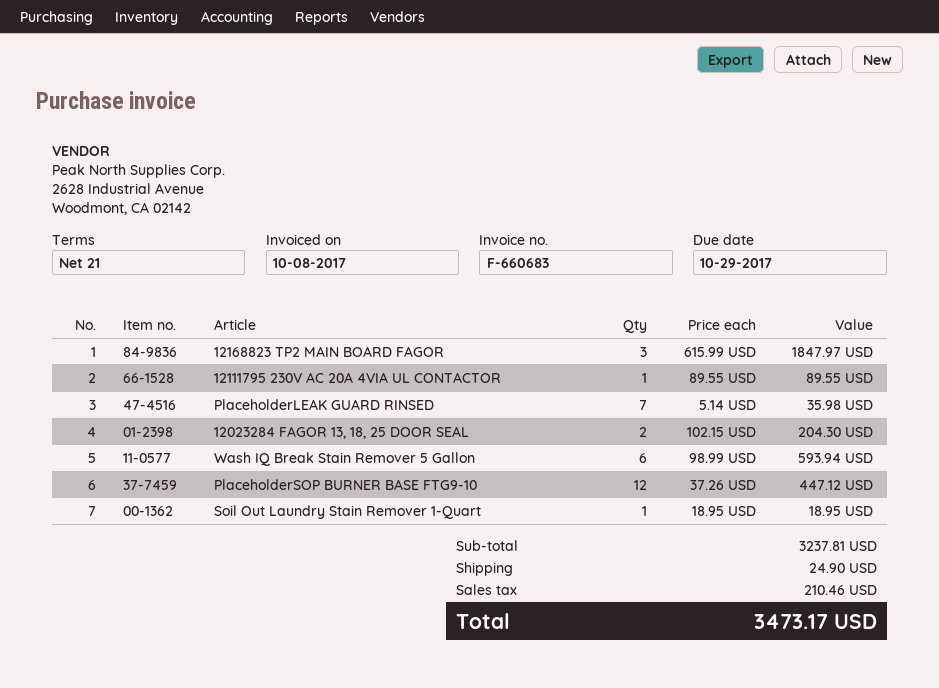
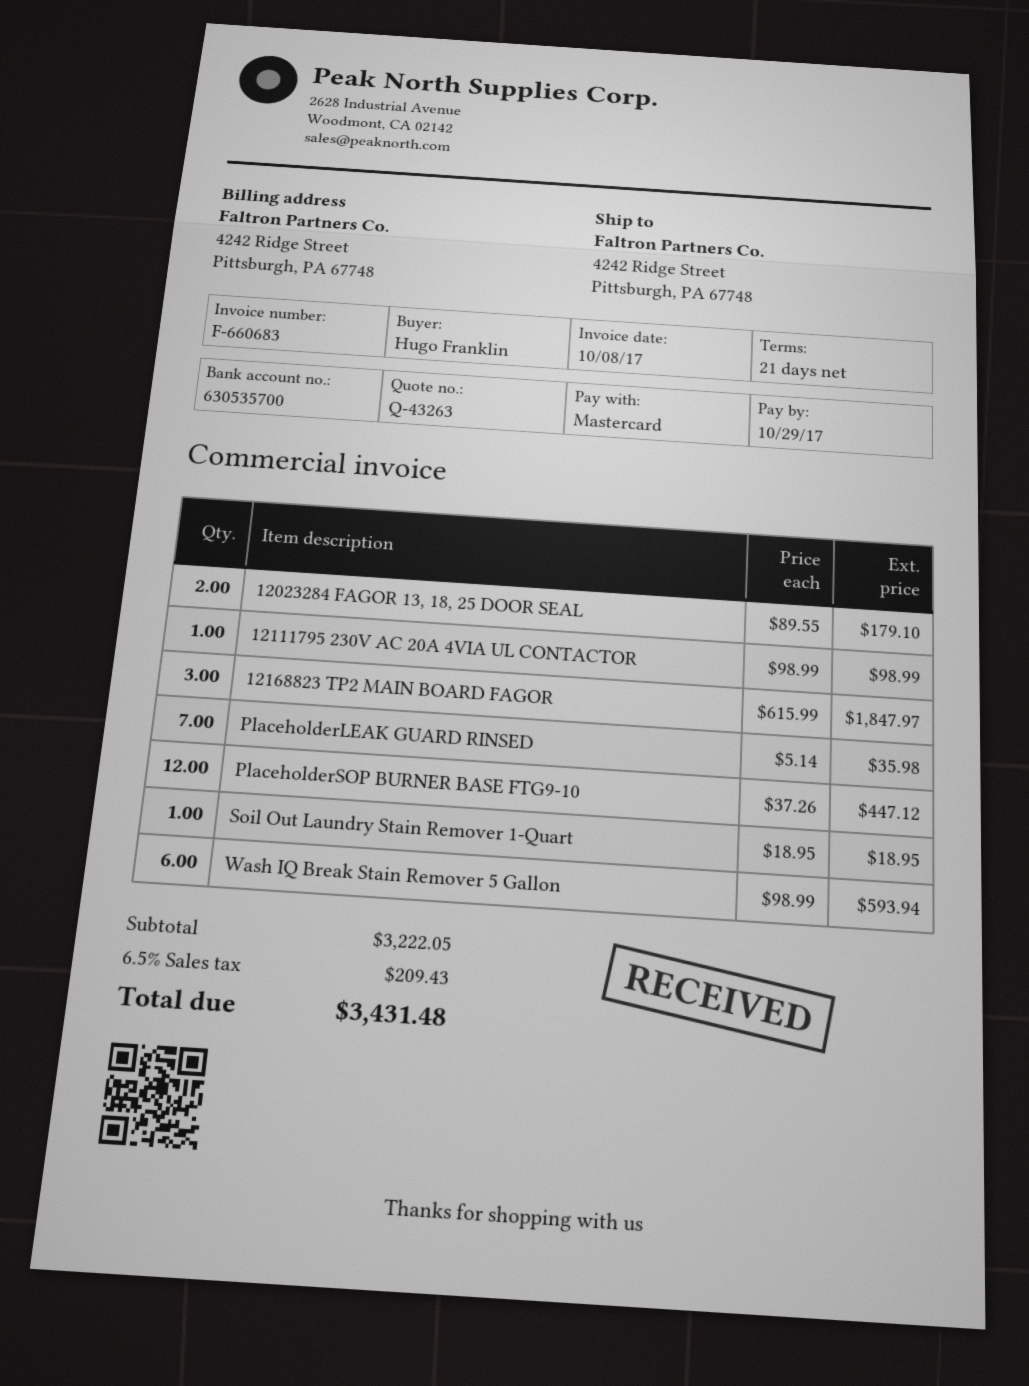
12111795 230V AC 20A 4VIA UL CONTACTOR: 1 x 89.55 = 89.55 -> 1 x 98.99 = 98.99
12023284 FAGOR 13, 18, 25 DOOR SEAL: 2 x 102.15 = 204.30 -> 2 x 89.55 = 179.10
subtotal: 3237.81 -> 3222.05
shipping: 24.90 -> none
tax: 210.46 -> 209.43
total: 3473.17 -> 3431.48

